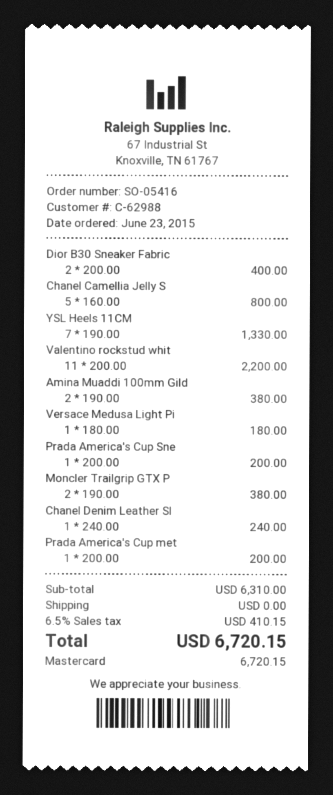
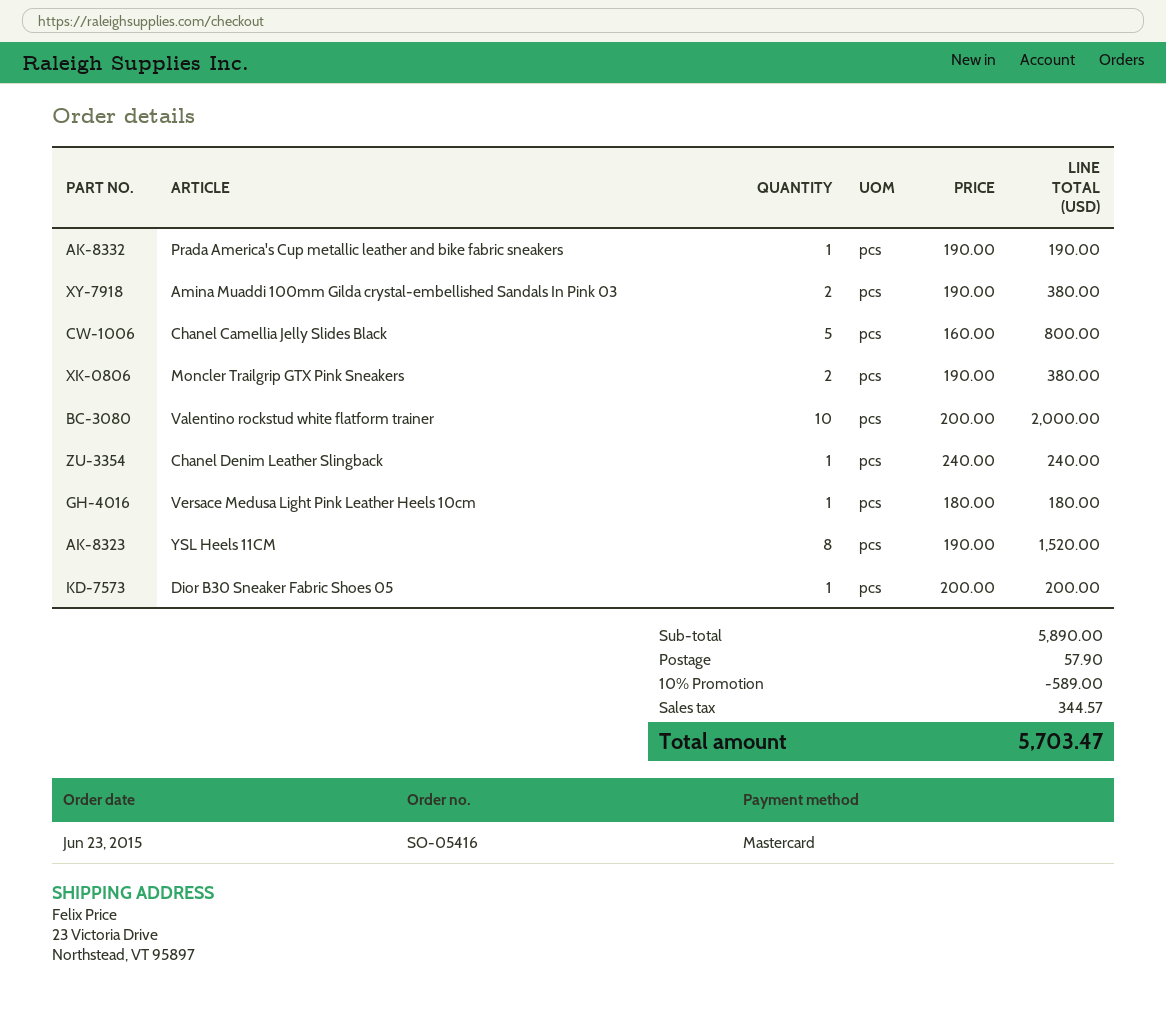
Dior B30 Sneaker Fabric: 2 x 200.00 = 400.00 -> 1 x 200.00 = 200.00
YSL Heels 11CM: 7 x 190.00 = 1330.00 -> 8 x 190.00 = 1520.00
Valentino rockstud whit: 11 x 200.00 = 2200.00 -> 10 x 200.00 = 2000.00
Prada America's Cup Sne: 1 x 200.00 = 200.00 -> none
Prada America's Cup met: 1 x 200.00 = 200.00 -> 1 x 190.00 = 190.00
subtotal: 6310.00 -> 5890.00
discount: none -> 10% = 589.00
shipping: 0.00 -> 57.90
tax: 410.15 -> 344.57
total: 6720.15 -> 5703.47

